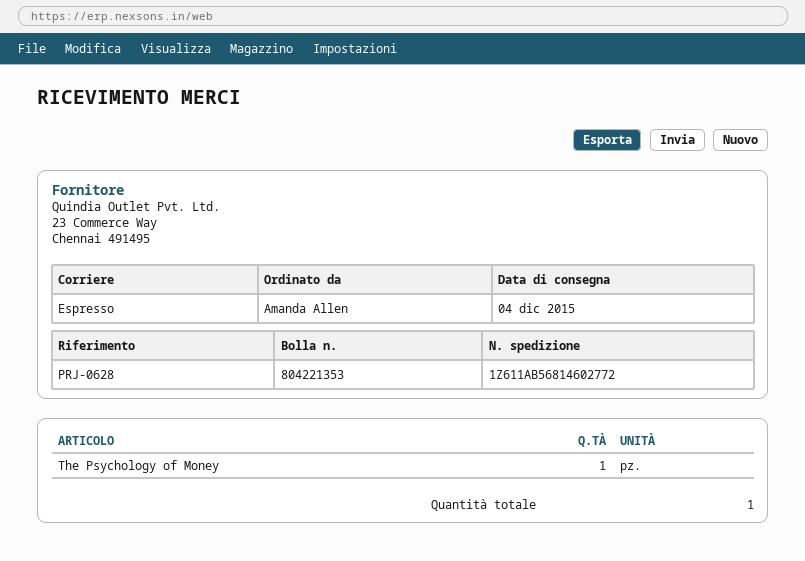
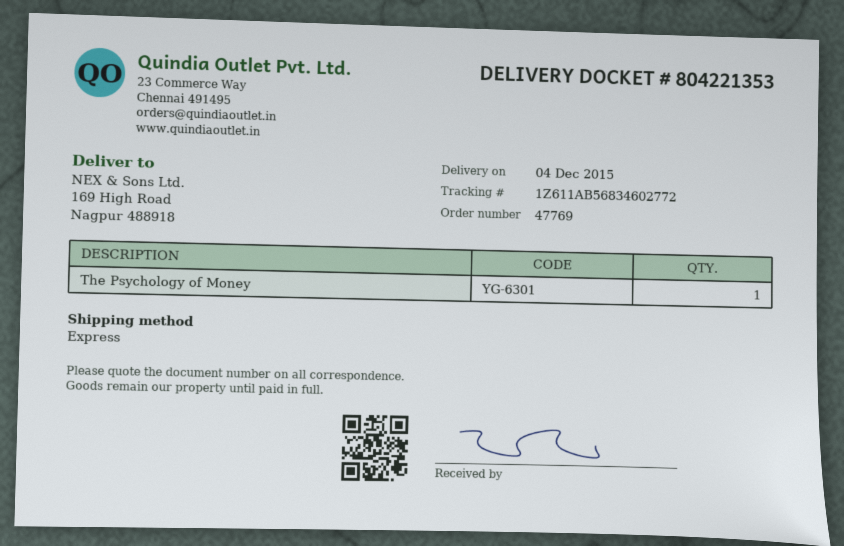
tracking number: 1Z611AB56814602772 -> 1Z611AB56834602772

